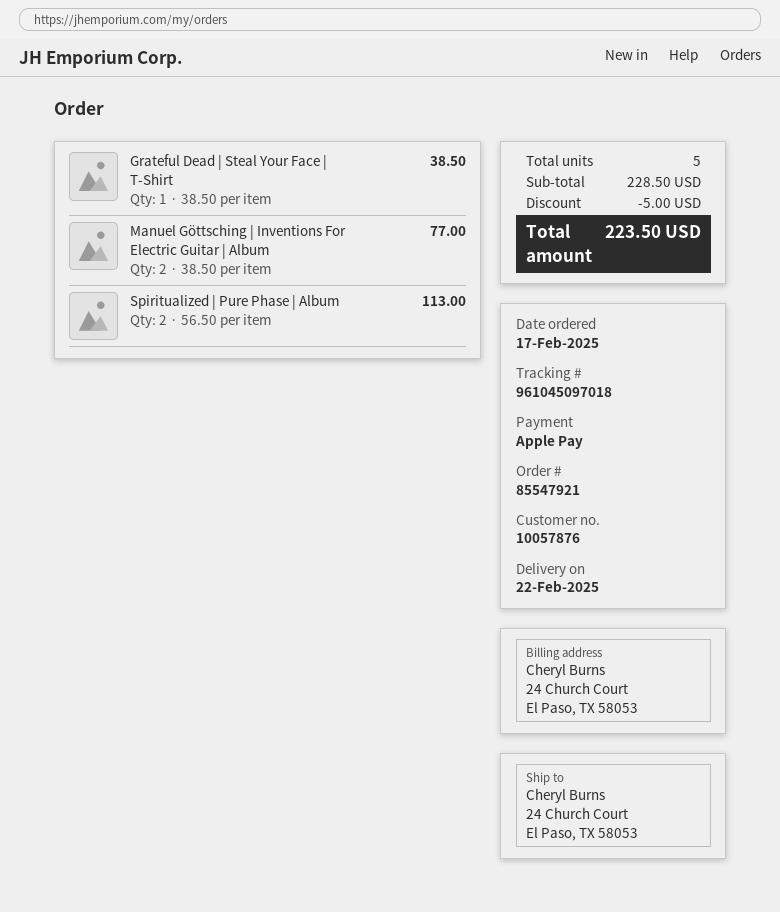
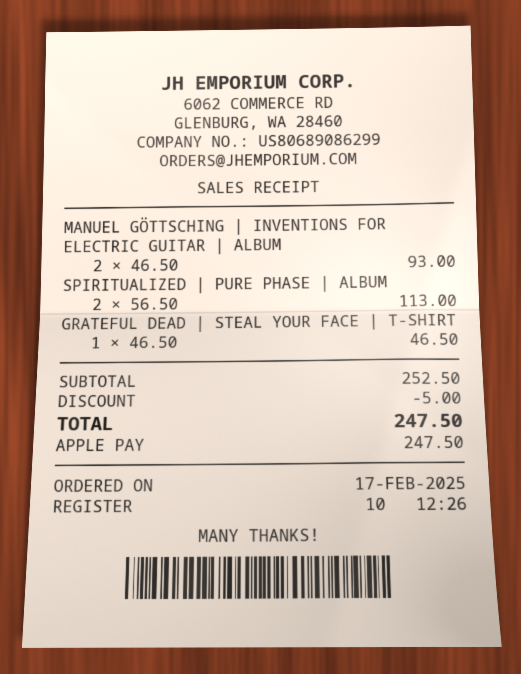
Grateful Dead | Steal Your Face | T-Shirt: 1 x 38.50 = 38.50 -> 1 x 46.50 = 46.50
Manuel Göttsching | Inventions For Electric Guitar | Album: 2 x 38.50 = 77.00 -> 2 x 46.50 = 93.00
subtotal: 228.50 -> 252.50
total: 223.50 -> 247.50

